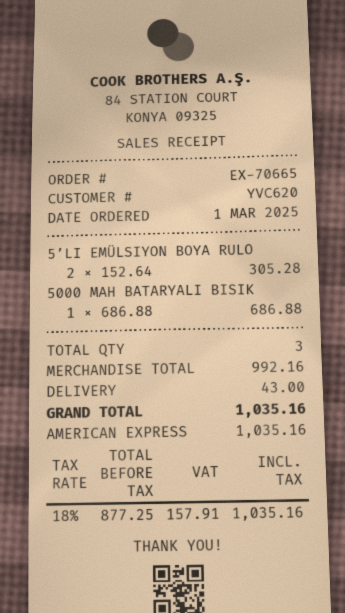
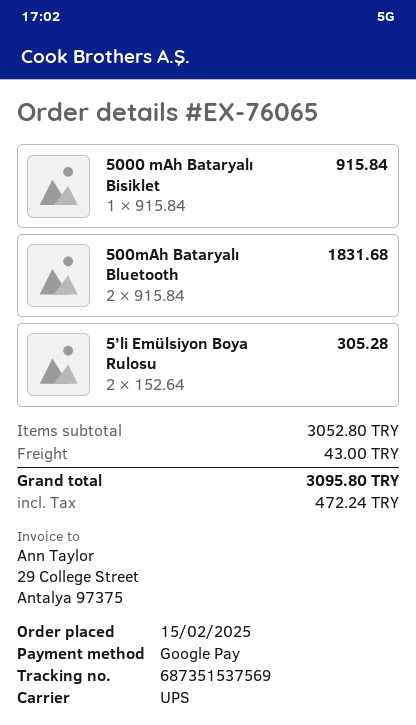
order number: EX-70665 -> EX-76065
order date: 2025-03-01 -> 2025-02-15
payment method: American Express -> Google Pay
5000 MAH BATARYALI BISIK: 1 x 686.88 = 686.88 -> 1 x 915.84 = 915.84
500mAh Bataryalı Bluetooth: none -> 2 x 915.84 = 1831.68
subtotal: 992.16 -> 3052.80
tax: 157.91 -> 472.24
total: 1035.16 -> 3095.80

